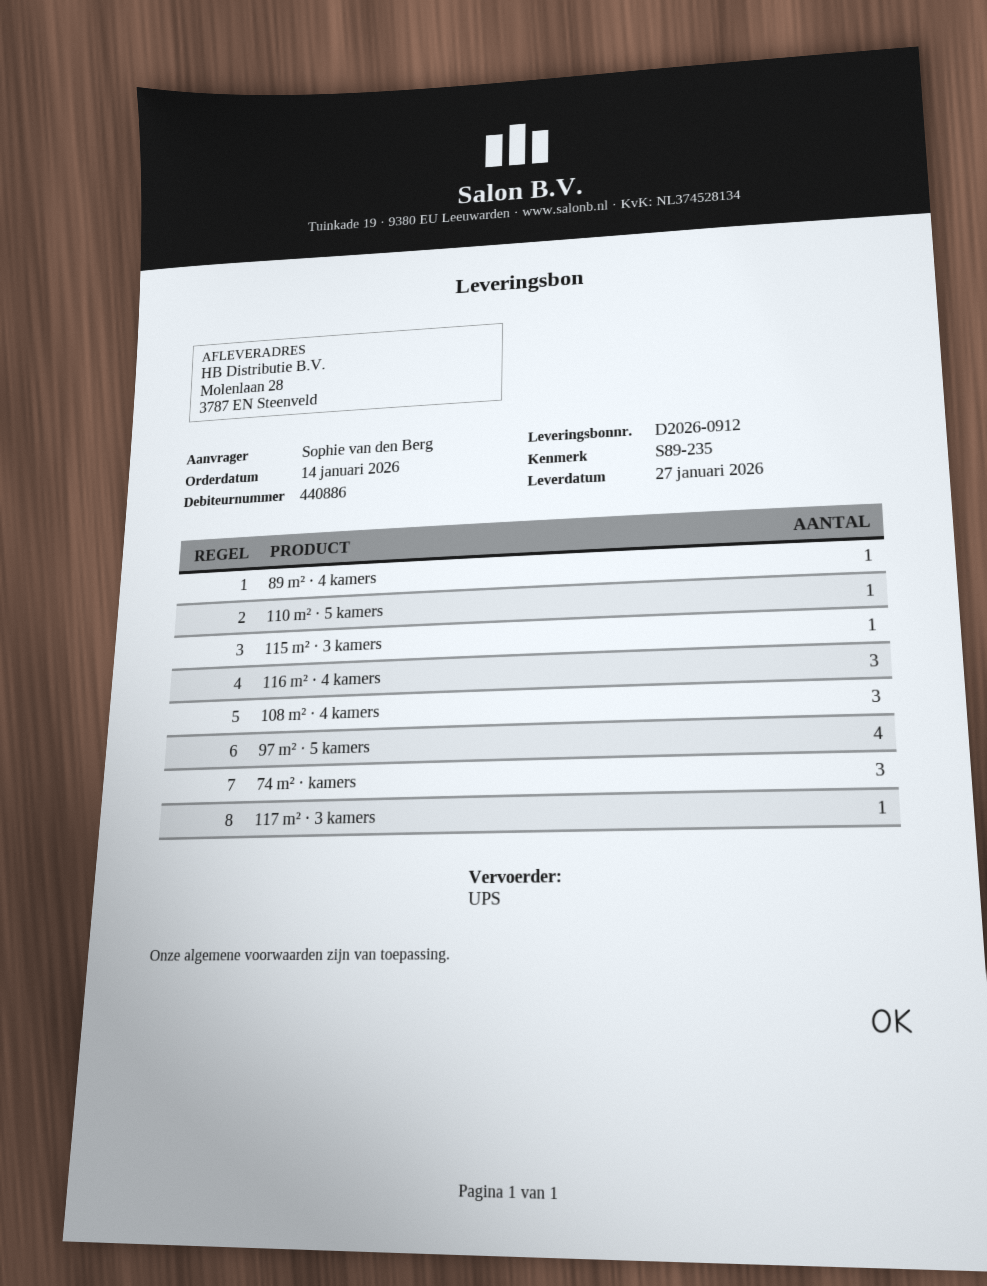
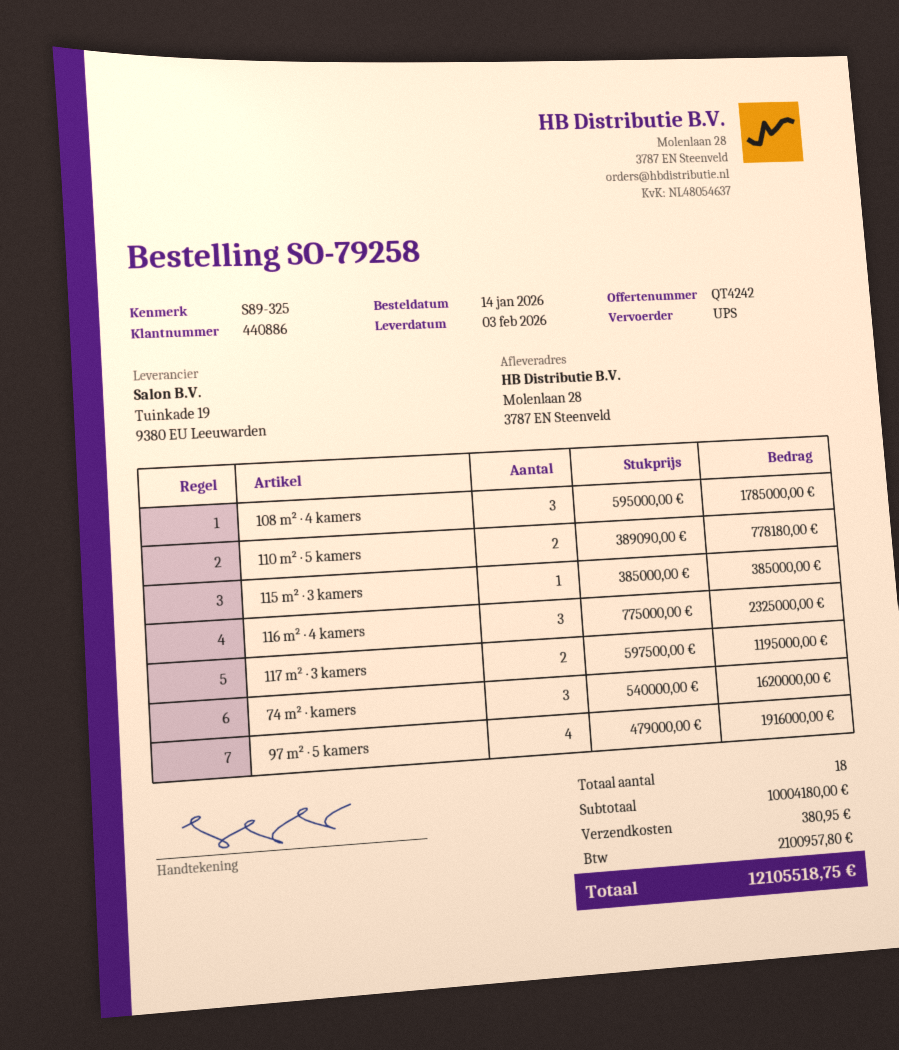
delivery date: 2026-01-27 -> 2026-02-03
reference: S89-235 -> S89-325
89 m² · 4 kamers: 1 -> none
110 m² · 5 kamers: 1 -> 2
117 m² · 3 kamers: 1 -> 2

